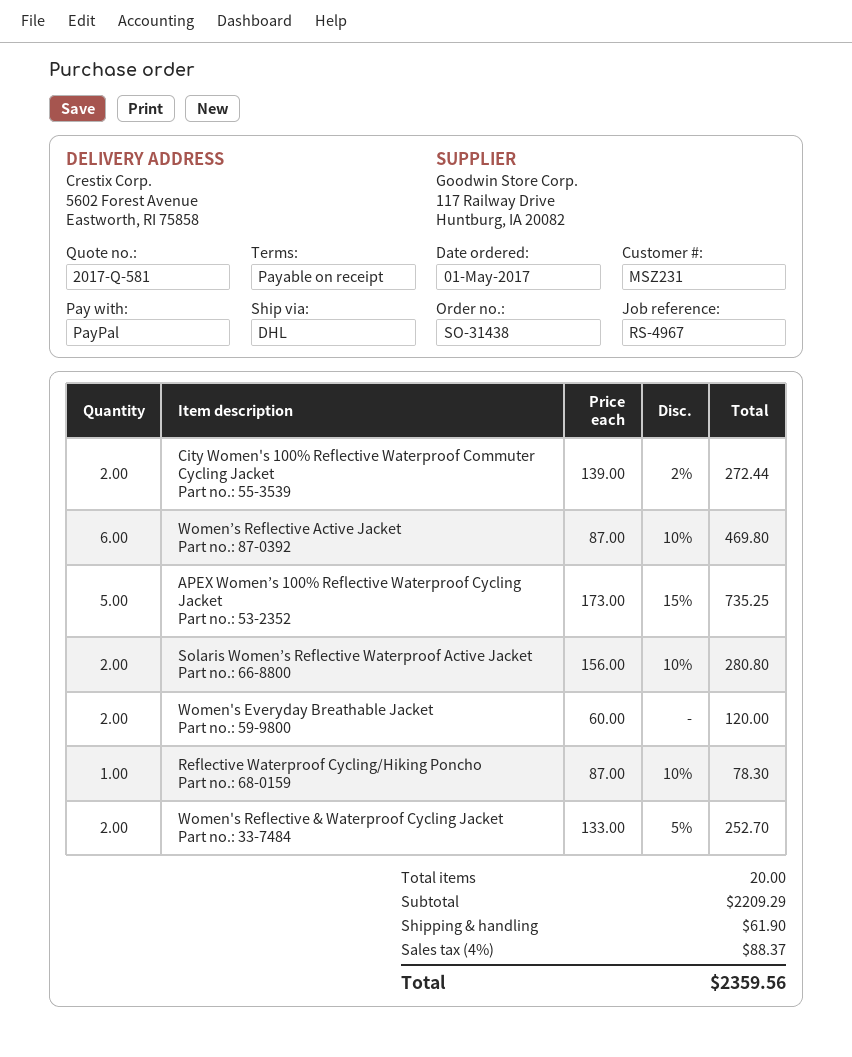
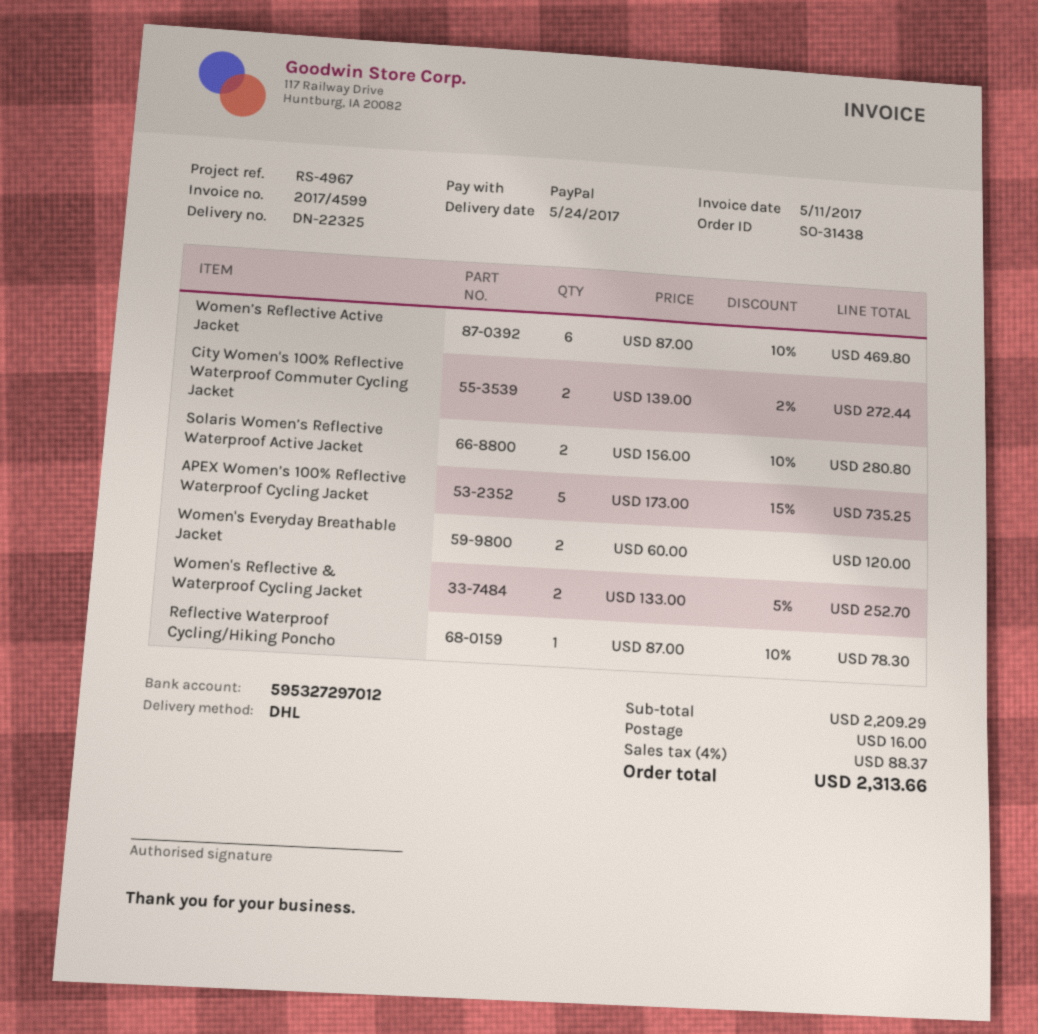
shipping: 61.90 -> 16.00
total: 2359.56 -> 2313.66

